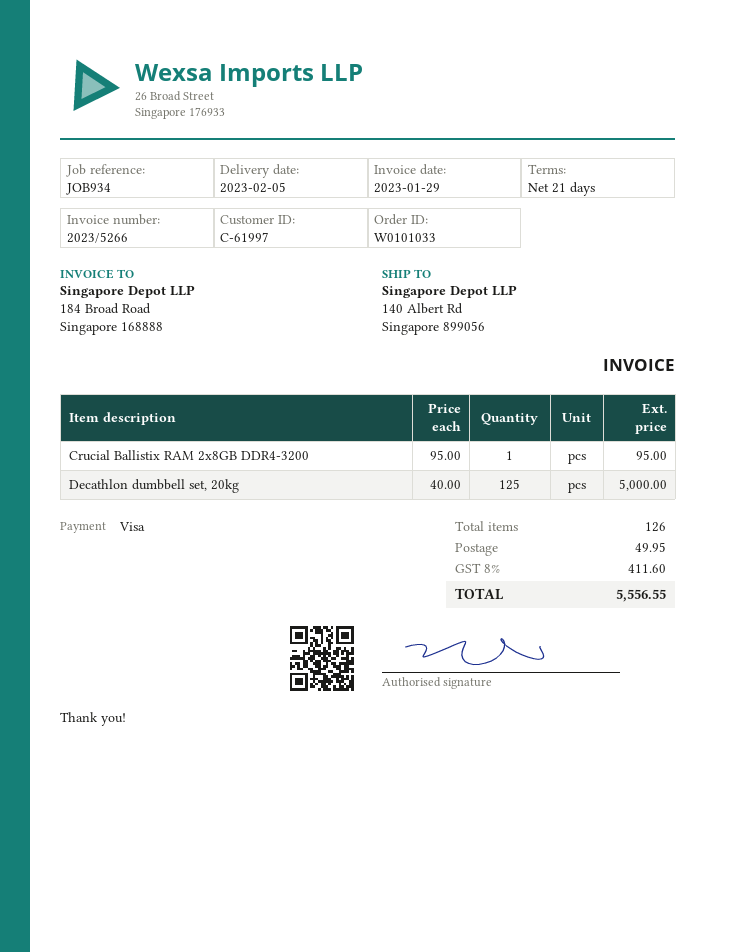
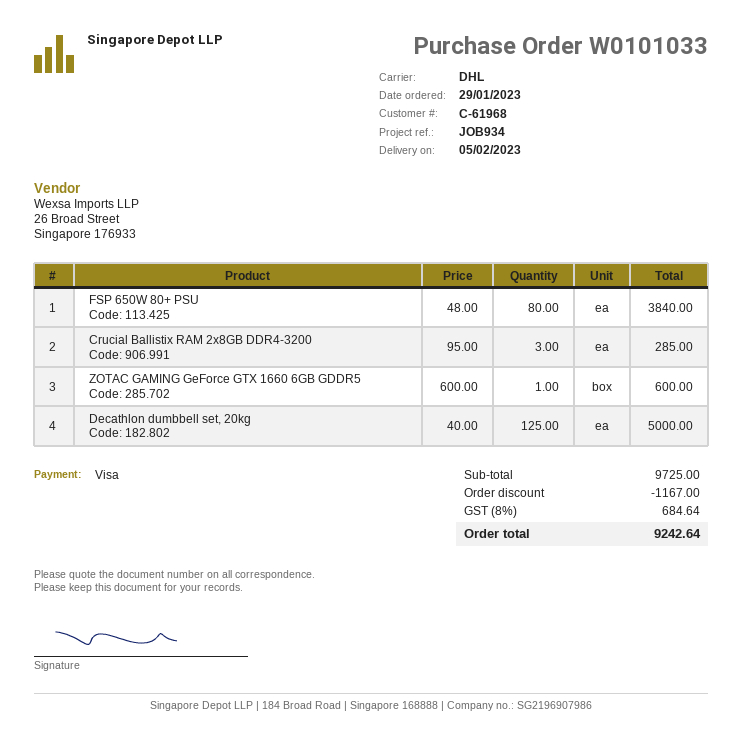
customer number: C-61997 -> C-61968
Crucial Ballistix RAM 2x8GB DDR4-3200: 1 x 95.00 = 95.00 -> 3 x 95.00 = 285.00
FSP 650W 80+ PSU: none -> 80 x 48.00 = 3840.00
ZOTAC GAMING GeForce GTX 1660 6GB GDDR5: none -> 1 x 600.00 = 600.00
discount: none -> 1167.00
shipping: 49.95 -> none
tax: 8% = 411.60 -> 8% = 684.64
total: 5556.55 -> 9242.64

